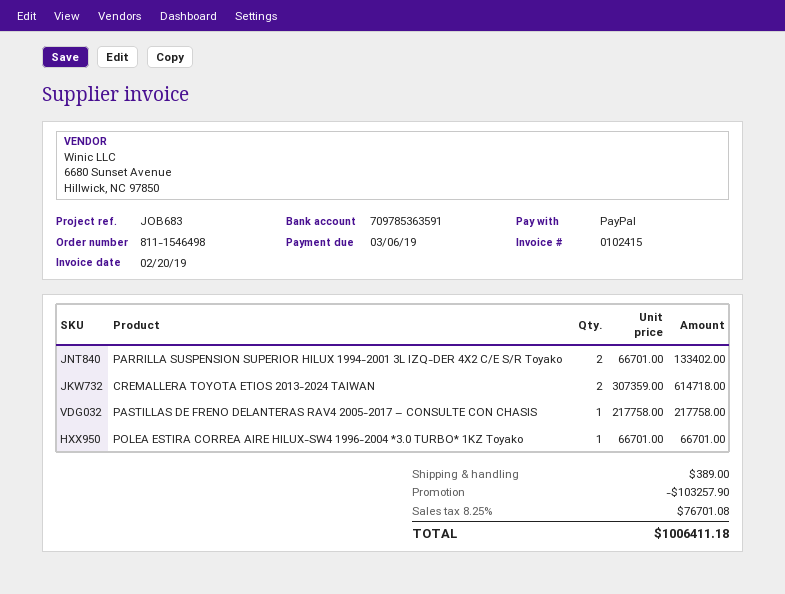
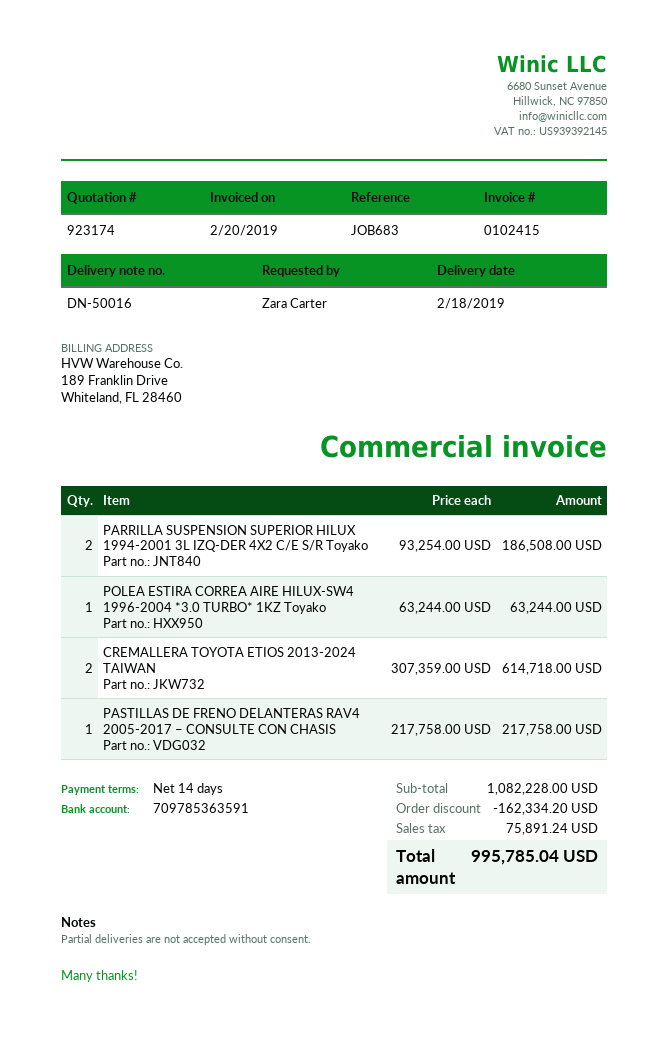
PARRILLA SUSPENSION SUPERIOR HILUX 1994-2001 3L IZQ-DER 4X2 C/E S/R Toyako: 2 x 66701.00 = 133402.00 -> 2 x 93254.00 = 186508.00
POLEA ESTIRA CORREA AIRE HILUX-SW4 1996-2004 *3.0 TURBO* 1KZ Toyako: 1 x 66701.00 = 66701.00 -> 1 x 63244.00 = 63244.00
discount: 103257.90 -> 162334.20
shipping: 389.00 -> none
tax: 76701.08 -> 75891.24
total: 1006411.18 -> 995785.04

